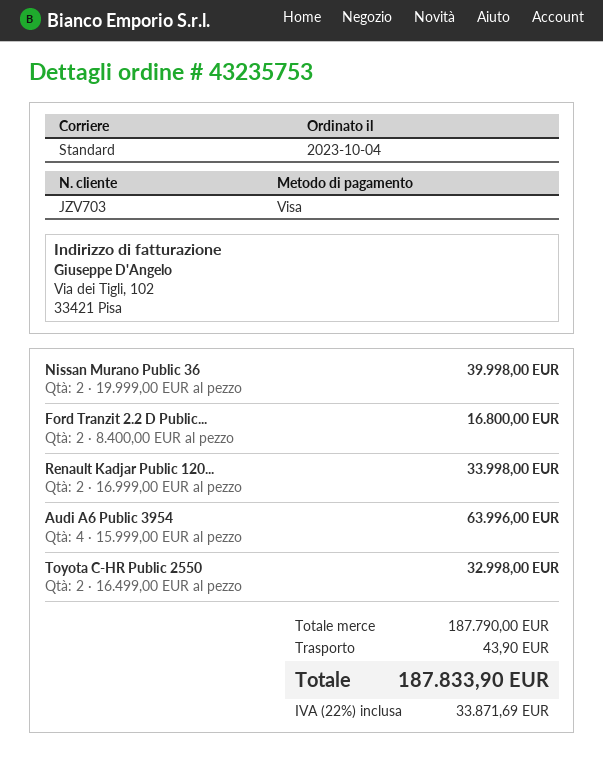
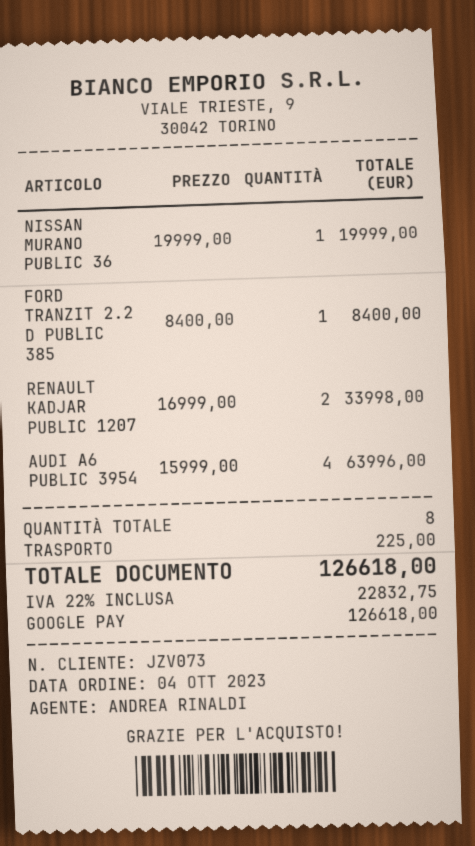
customer number: JZV703 -> JZV073
payment method: Visa -> Google Pay
Nissan Murano Public 36: 2 x 19999.00 = 39998.00 -> 1 x 19999.00 = 19999.00
Ford Tranzit 2.2 D Public...: 2 x 8400.00 = 16800.00 -> 1 x 8400.00 = 8400.00
Toyota C-HR Public 2550: 2 x 16499.00 = 32998.00 -> none
shipping: 43.90 -> 225.00
tax: 22% = 33871.69 -> 22% = 22832.75
total: 187833.90 -> 126618.00

